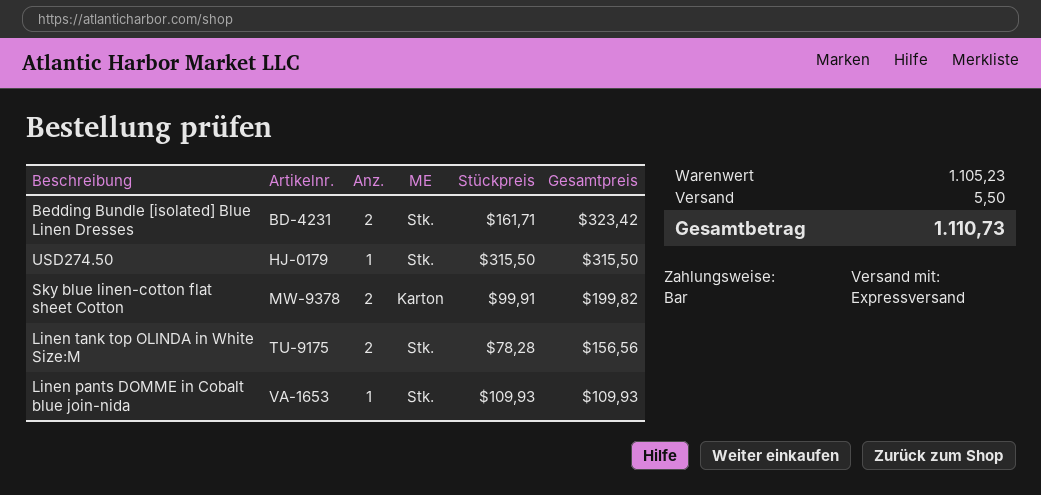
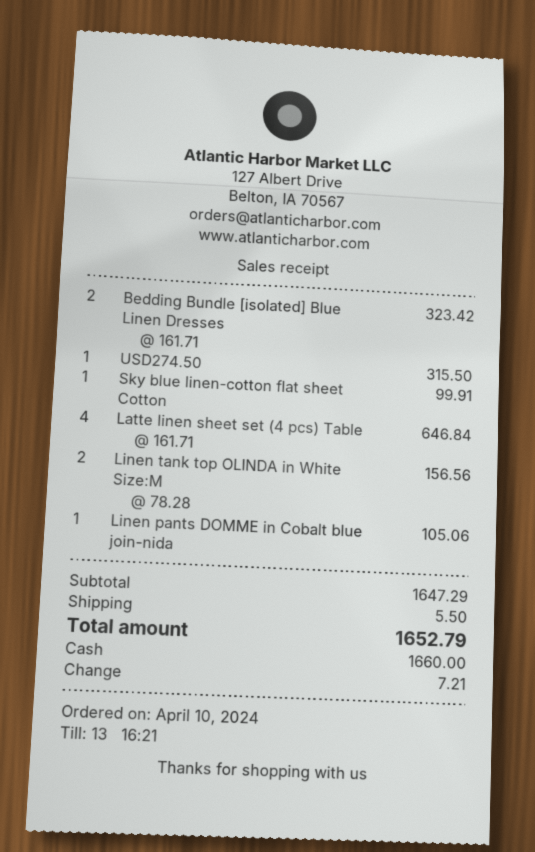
Sky blue linen-cotton flat sheet Cotton: 2 x 99.91 = 199.82 -> 1 x 99.91 = 99.91
Linen pants DOMME in Cobalt blue join-nida: 1 x 109.93 = 109.93 -> 1 x 105.06 = 105.06
Latte linen sheet set (4 pcs) Table: none -> 4 x 161.71 = 646.84
subtotal: 1105.23 -> 1647.29
total: 1110.73 -> 1652.79

